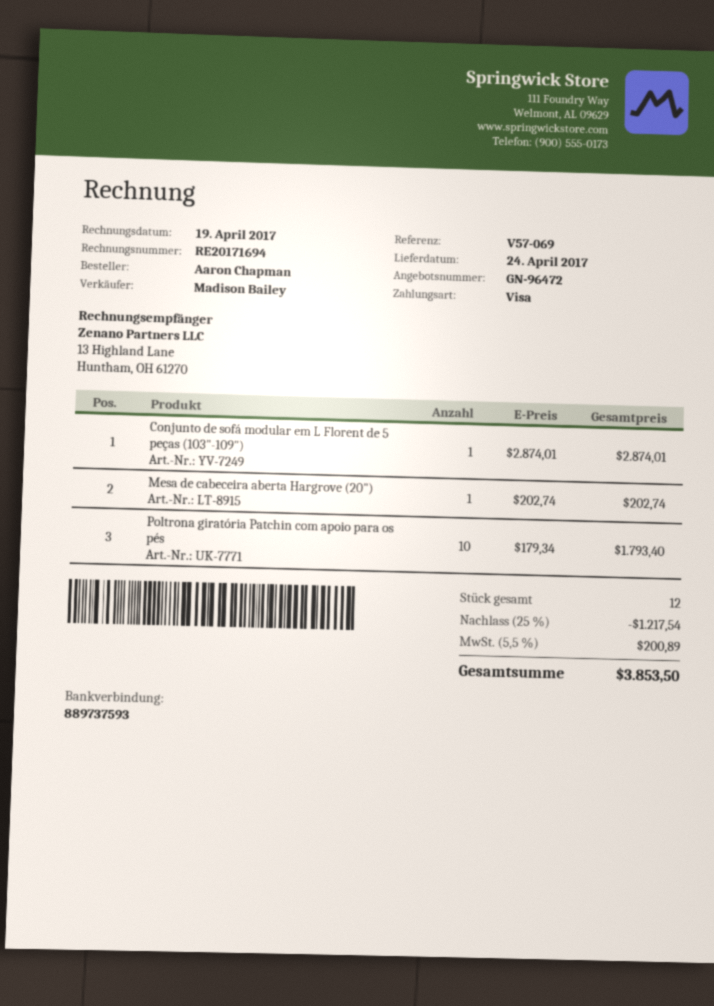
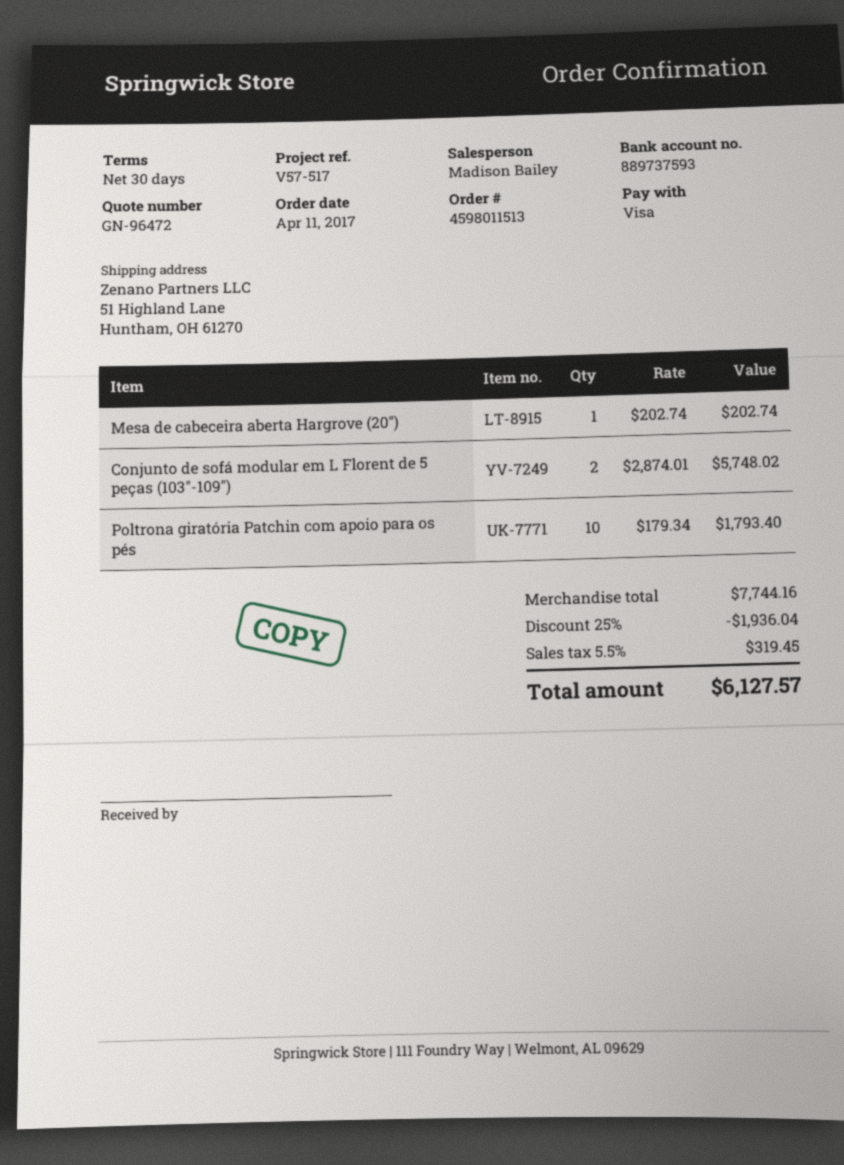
reference: V57-069 -> V57-517
Conjunto de sofá modular em L Florent de 5 peças (103"-109"): 1 x 2874.01 = 2874.01 -> 2 x 2874.01 = 5748.02
discount: 25% = 1217.54 -> 25% = 1936.04
tax: 5.5% = 200.89 -> 5.5% = 319.45
total: 3853.50 -> 6127.57

